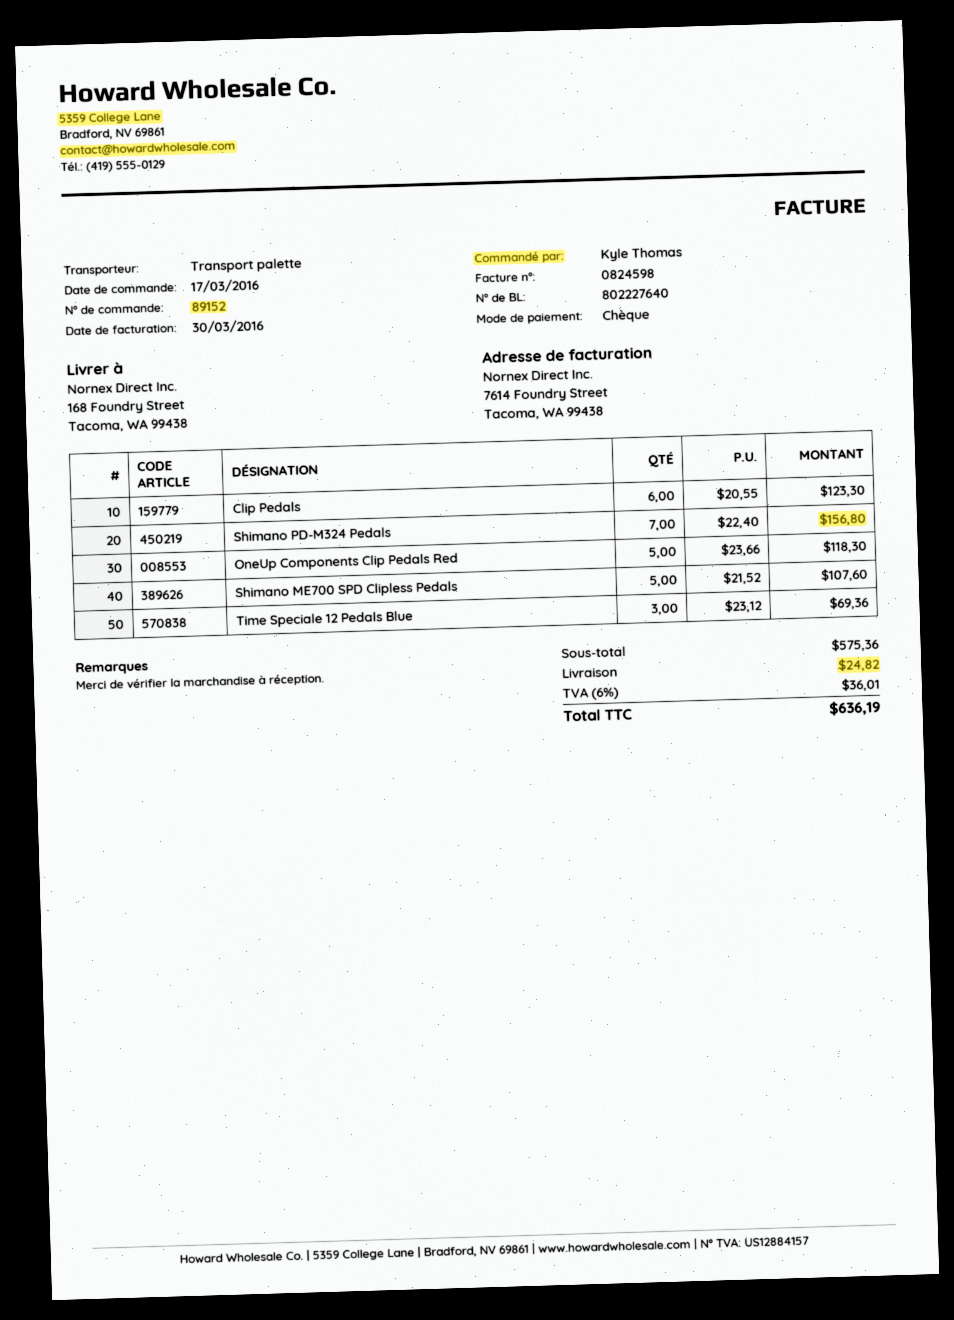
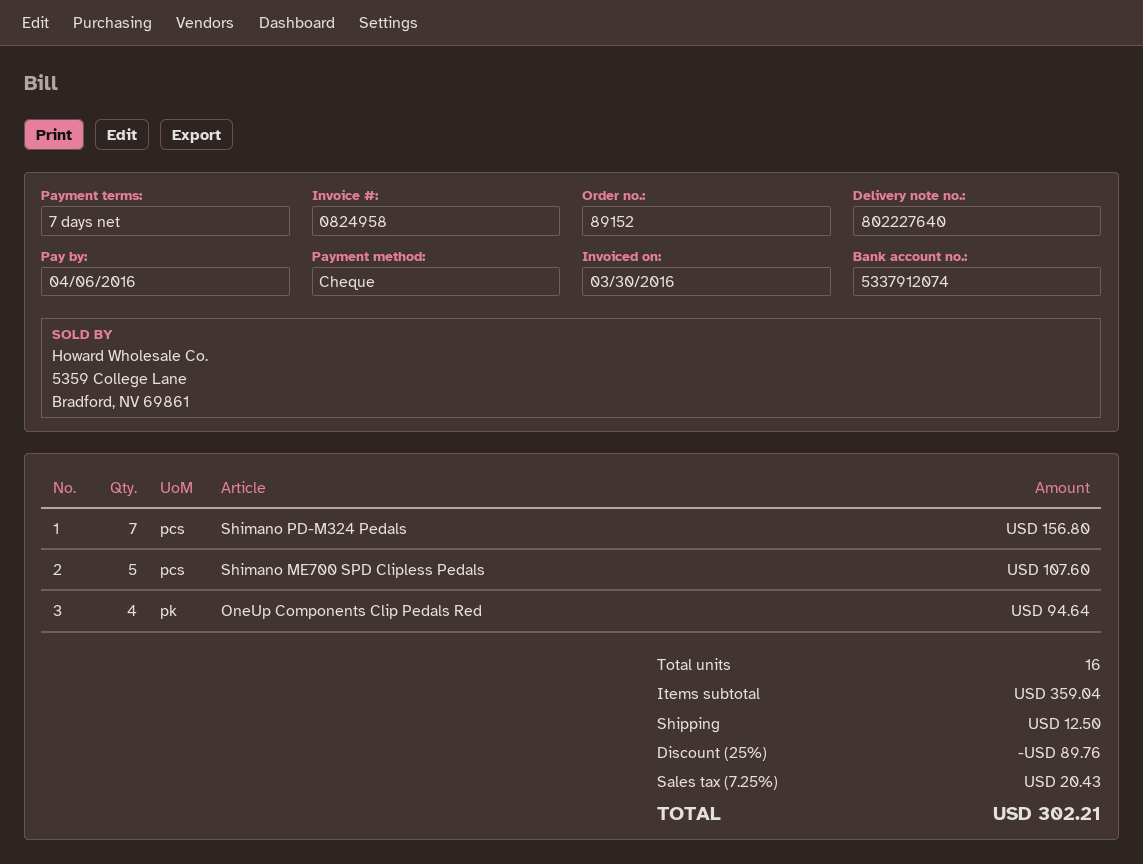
invoice number: 0824598 -> 0824958
Clip Pedals: 6 for 123.30 -> none
OneUp Components Clip Pedals Red: 5 for 118.30 -> 4 for 94.64
Time Speciale 12 Pedals Blue: 3 for 69.36 -> none
subtotal: 575.36 -> 359.04
discount: none -> 25% = 89.76
shipping: 24.82 -> 12.50
tax: 6% = 36.01 -> 7.25% = 20.43
total: 636.19 -> 302.21

